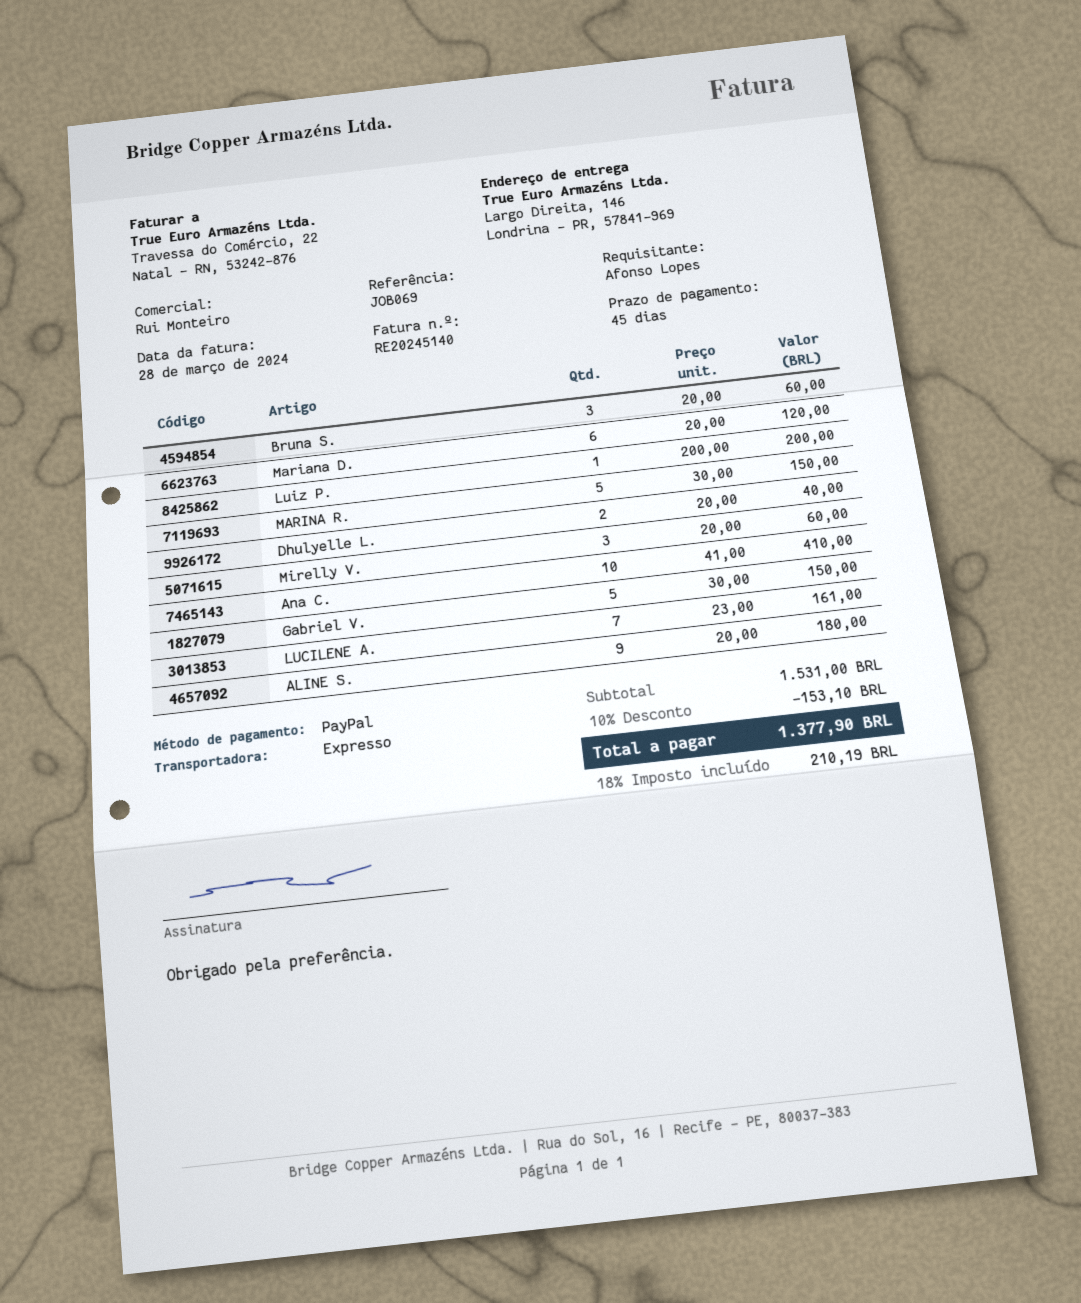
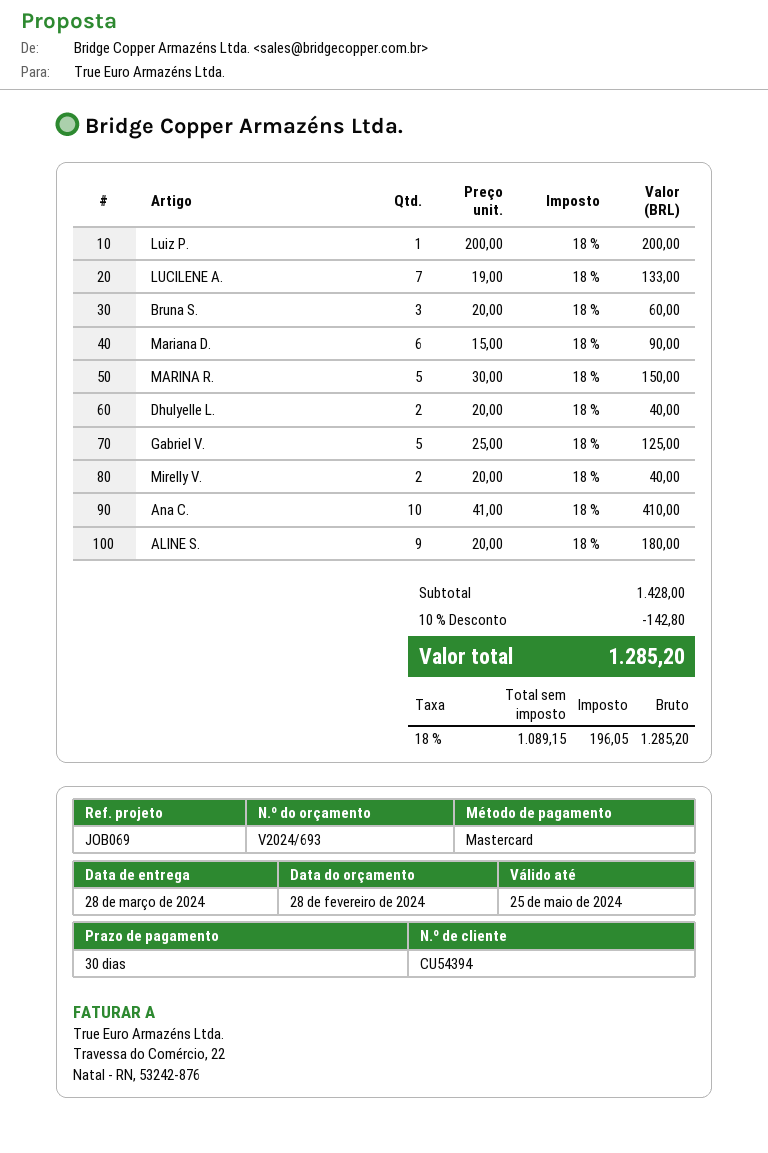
payment terms: 45 days -> 30 days
payment method: PayPal -> Mastercard
Mariana D.: 6 x 20.00 = 120.00 -> 6 x 15.00 = 90.00
Mirelly V.: 3 x 20.00 = 60.00 -> 2 x 20.00 = 40.00
Gabriel V.: 5 x 30.00 = 150.00 -> 5 x 25.00 = 125.00
LUCILENE A.: 7 x 23.00 = 161.00 -> 7 x 19.00 = 133.00
subtotal: 1531.00 -> 1428.00
discount: 10% = 153.10 -> 10% = 142.80
tax: 18% = 210.19 -> 18% = 196.05
total: 1377.90 -> 1285.20

